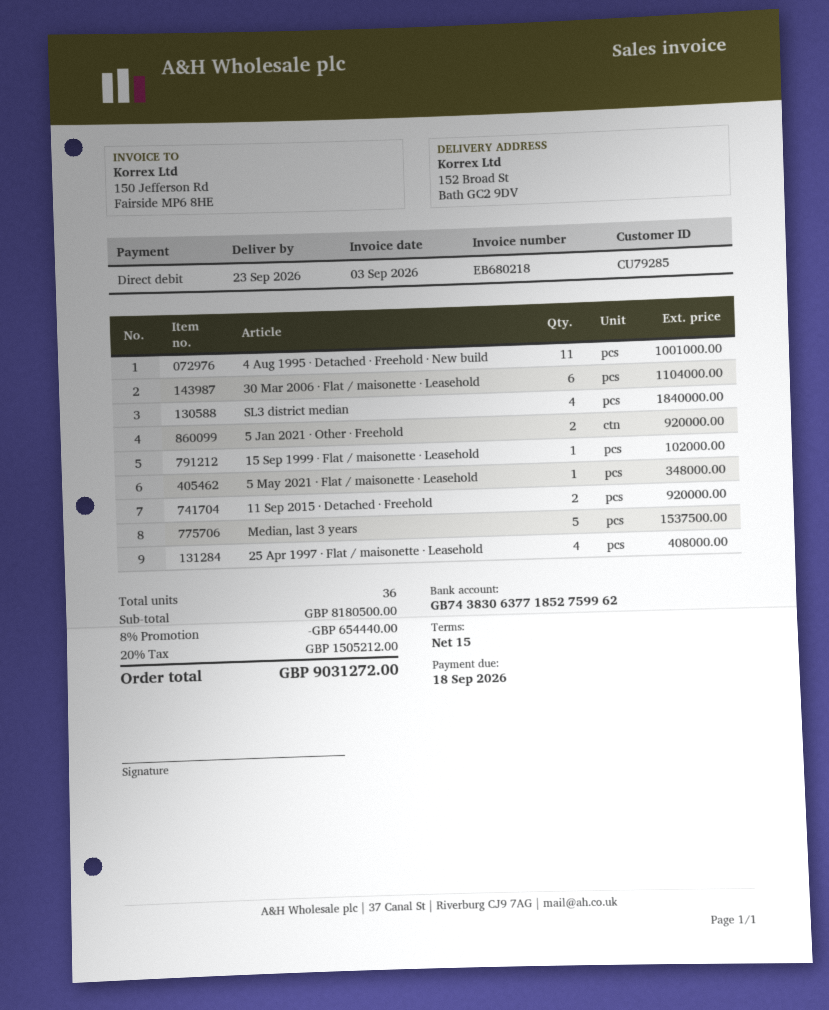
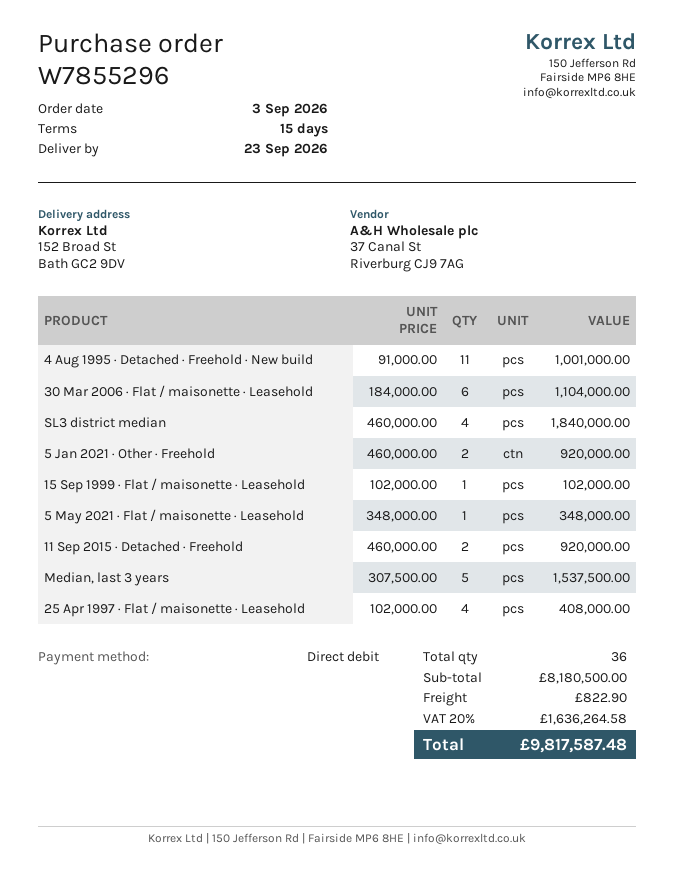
discount: 8% = 654440.00 -> none
shipping: none -> 822.90
tax: 20% = 1505212.00 -> 20% = 1636264.58
total: 9031272.00 -> 9817587.48

